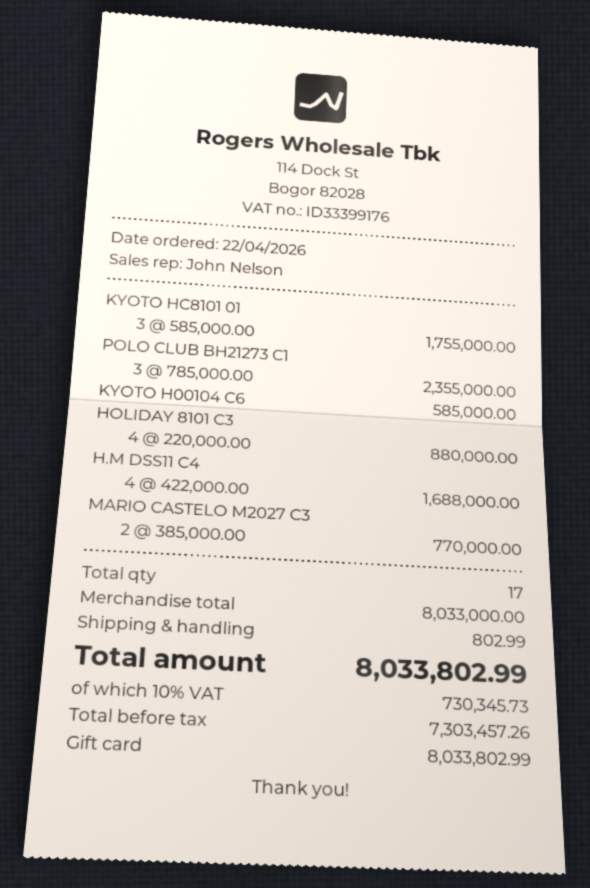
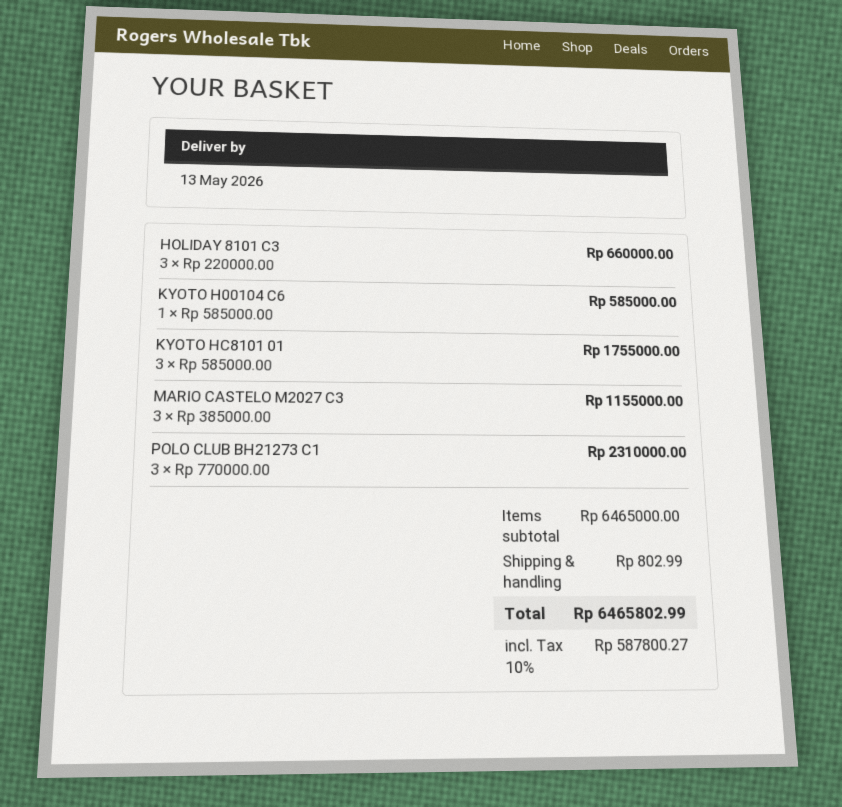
POLO CLUB BH21273 C1: 3 x 785000.00 = 2355000.00 -> 3 x 770000.00 = 2310000.00
HOLIDAY 8101 C3: 4 x 220000.00 = 880000.00 -> 3 x 220000.00 = 660000.00
H.M DSS11 C4: 4 x 422000.00 = 1688000.00 -> none
MARIO CASTELO M2027 C3: 2 x 385000.00 = 770000.00 -> 3 x 385000.00 = 1155000.00
subtotal: 8033000.00 -> 6465000.00
tax: 10% = 730345.73 -> 10% = 587800.27
total: 8033802.99 -> 6465802.99

